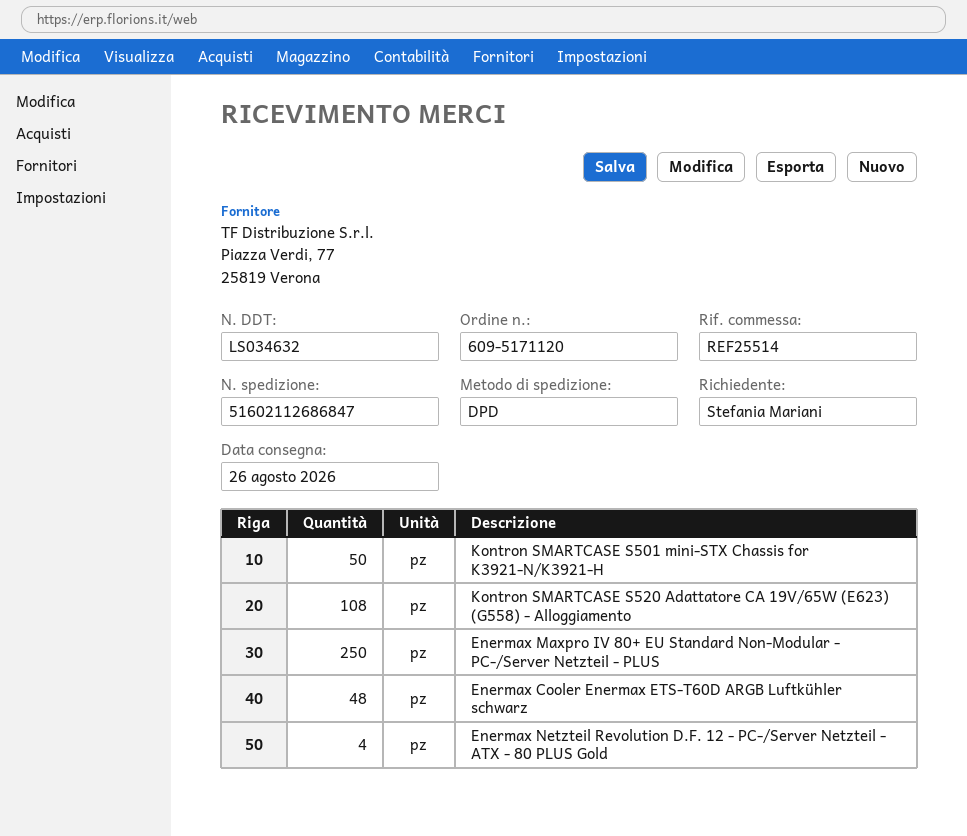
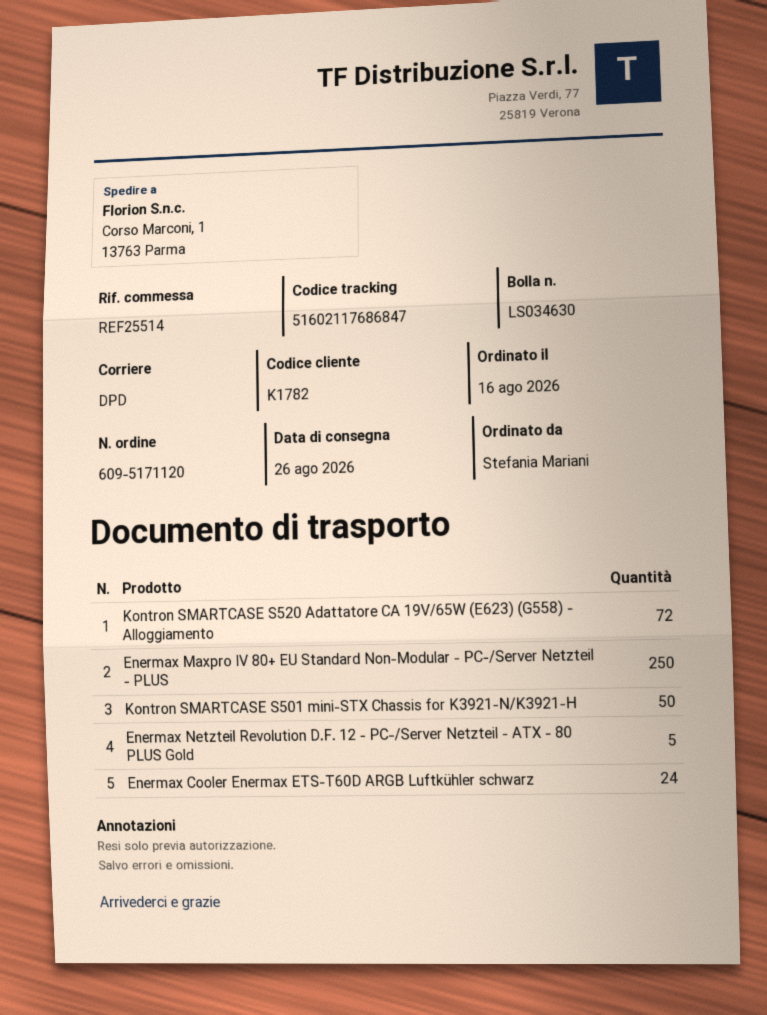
delivery note number: LS034632 -> LS034630
tracking number: 51602112686847 -> 51602117686847
Kontron SMARTCASE S520 Adattatore CA 19V/65W (E623) (G558) - Alloggiamento: 108 -> 72
Enermax Cooler Enermax ETS-T60D ARGB Luftkühler schwarz: 48 -> 24
Enermax Netzteil Revolution D.F. 12 - PC-/Server Netzteil - ATX - 80 PLUS Gold: 4 -> 5

